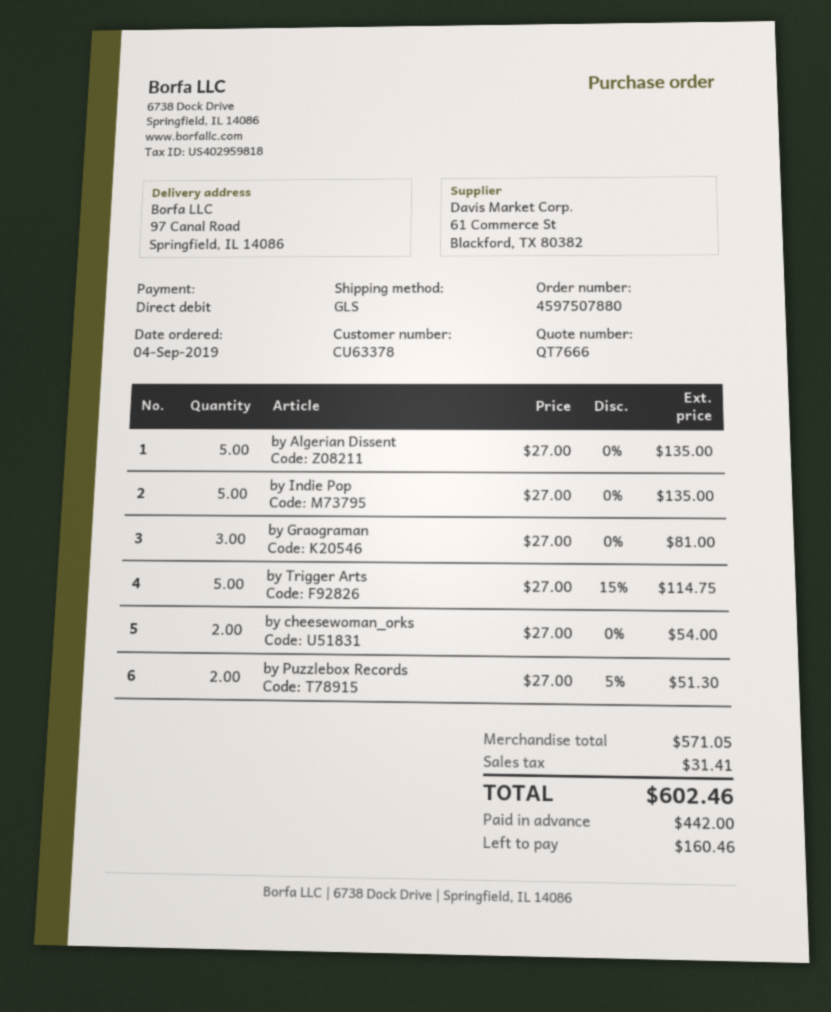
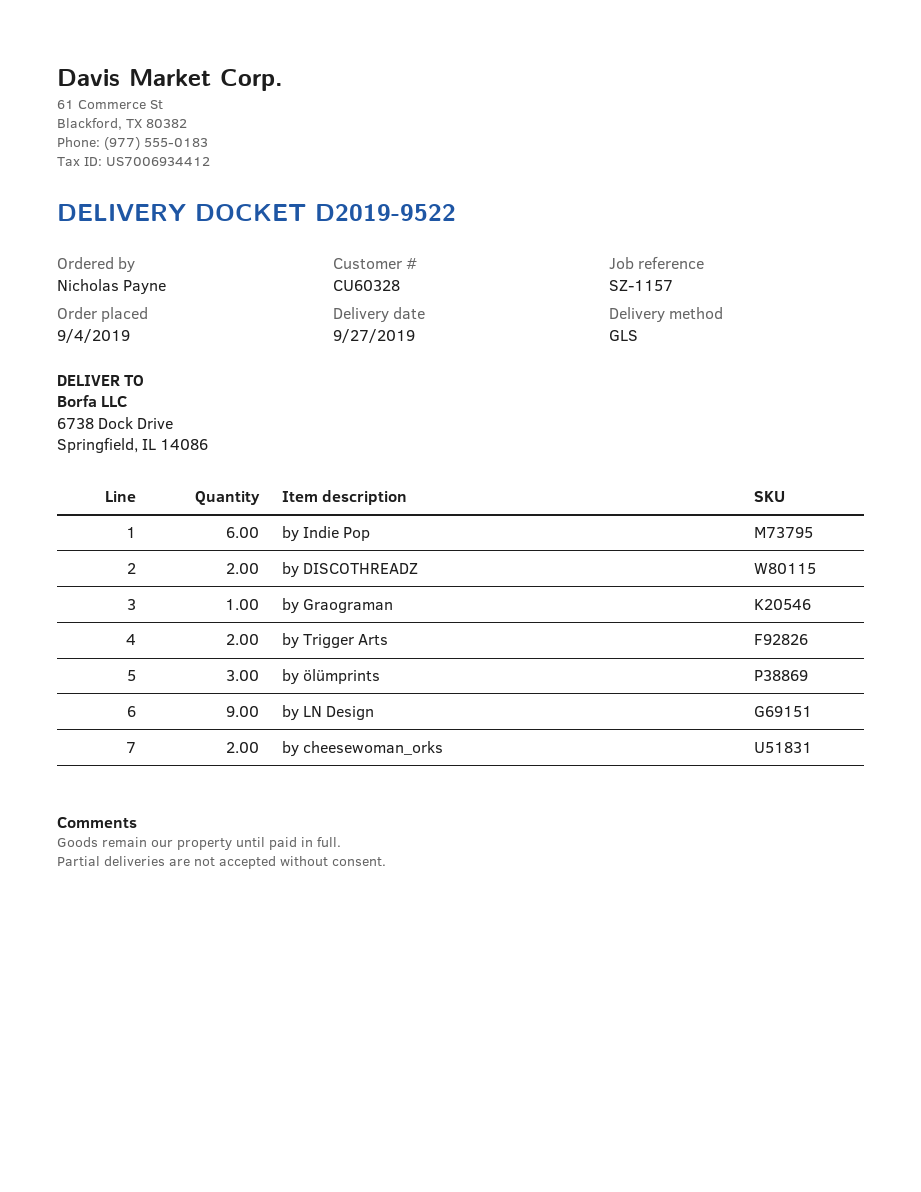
customer number: CU63378 -> CU60328
ship to: 97 Canal Road, Springfield, IL 14086 -> 6738 Dock Drive, Springfield, IL 14086
by Algerian Dissent: 5 -> none
by Indie Pop: 5 -> 6
by Graograman: 3 -> 1
by Trigger Arts: 5 -> 2
by Puzzlebox Records: 2 -> none
by DISCOTHREADZ: none -> 2
by ölümprints: none -> 3
by LN Design: none -> 9

